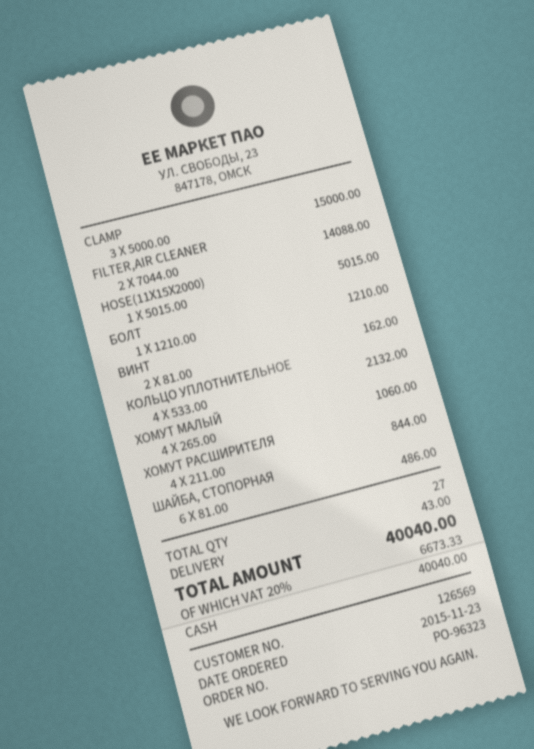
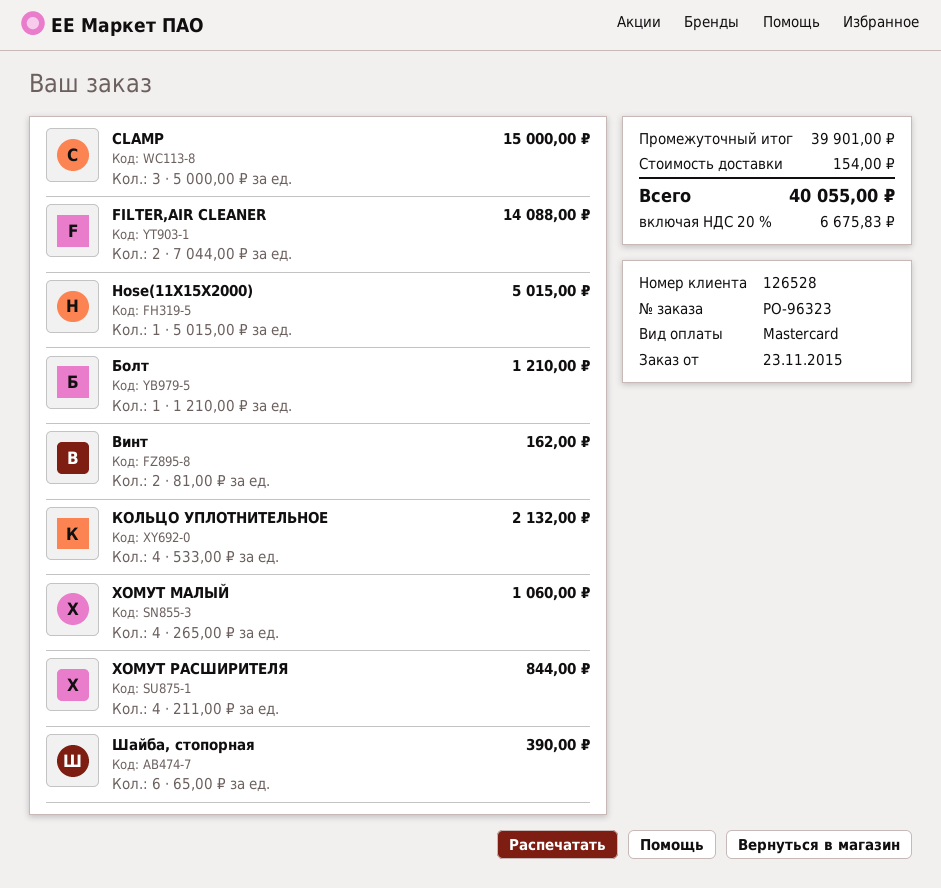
customer number: 126569 -> 126528
payment method: cash -> Mastercard
ШАЙБА, СТОПОРНАЯ: 6 x 81.00 = 486.00 -> 6 x 65.00 = 390.00
shipping: 43.00 -> 154.00
tax: 20% = 6673.33 -> 20% = 6675.83
total: 40040.00 -> 40055.00

